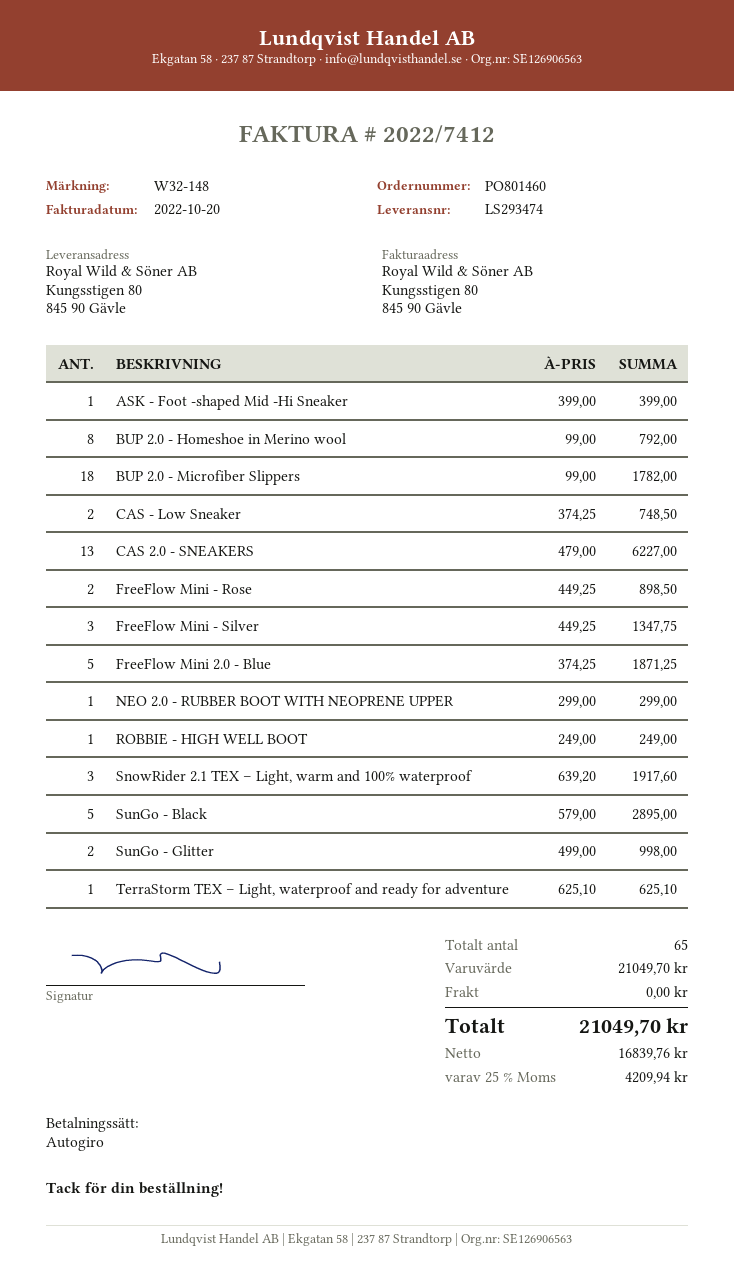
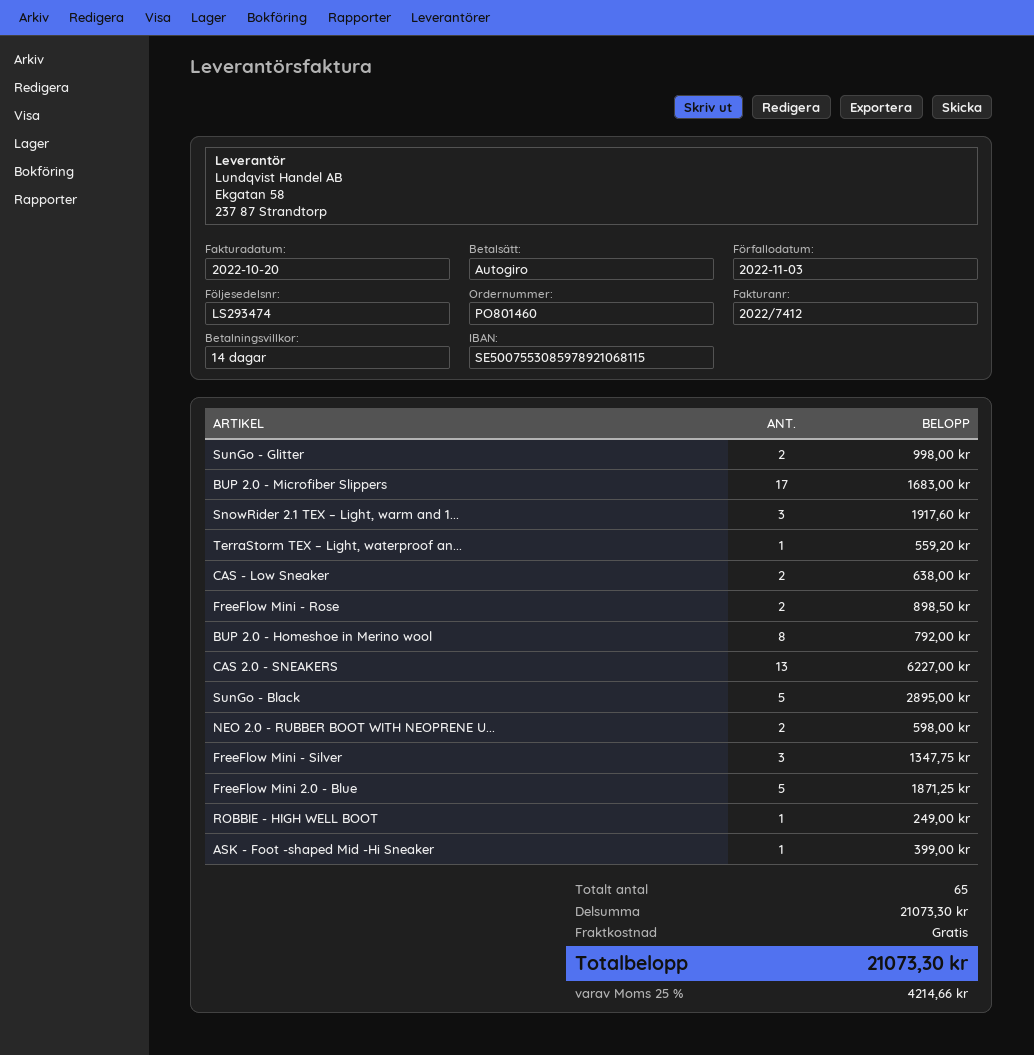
BUP 2.0 - Microfiber Slippers: 18 for 1782.00 -> 17 for 1683.00
CAS - Low Sneaker: 2 for 748.50 -> 2 for 638.00
NEO 2.0 - RUBBER BOOT WITH NEOPRENE UPPER: 1 for 299.00 -> 2 for 598.00
TerraStorm TEX – Light, waterproof and ready for adventure: 1 for 625.10 -> 1 for 559.20
subtotal: 21049.70 -> 21073.30
tax: 25% = 4209.94 -> 25% = 4214.66
total: 21049.70 -> 21073.30

